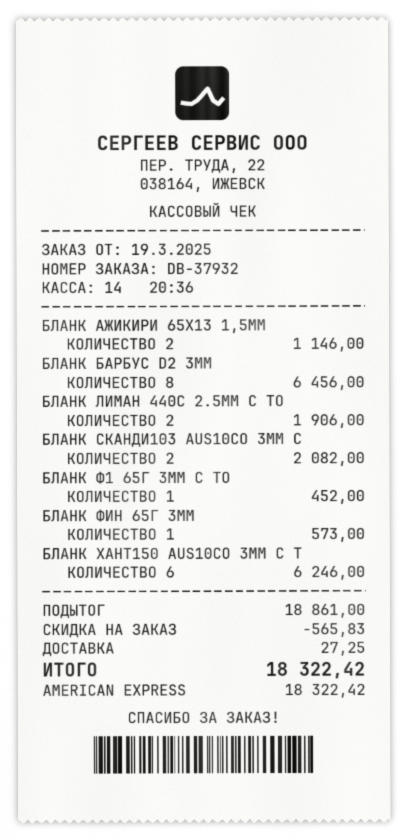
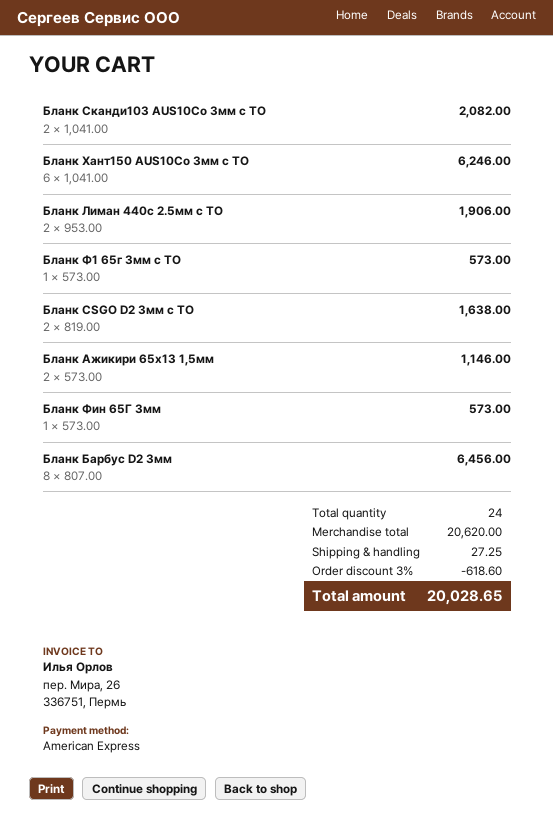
БЛАНК Ф1 65Г 3ММ С ТО: 1 for 452.00 -> 1 for 573.00
Бланк CSGO D2 3мм с ТО: none -> 2 for 1638.00
subtotal: 18861.00 -> 20620.00
discount: 565.83 -> 618.60
total: 18322.42 -> 20028.65

